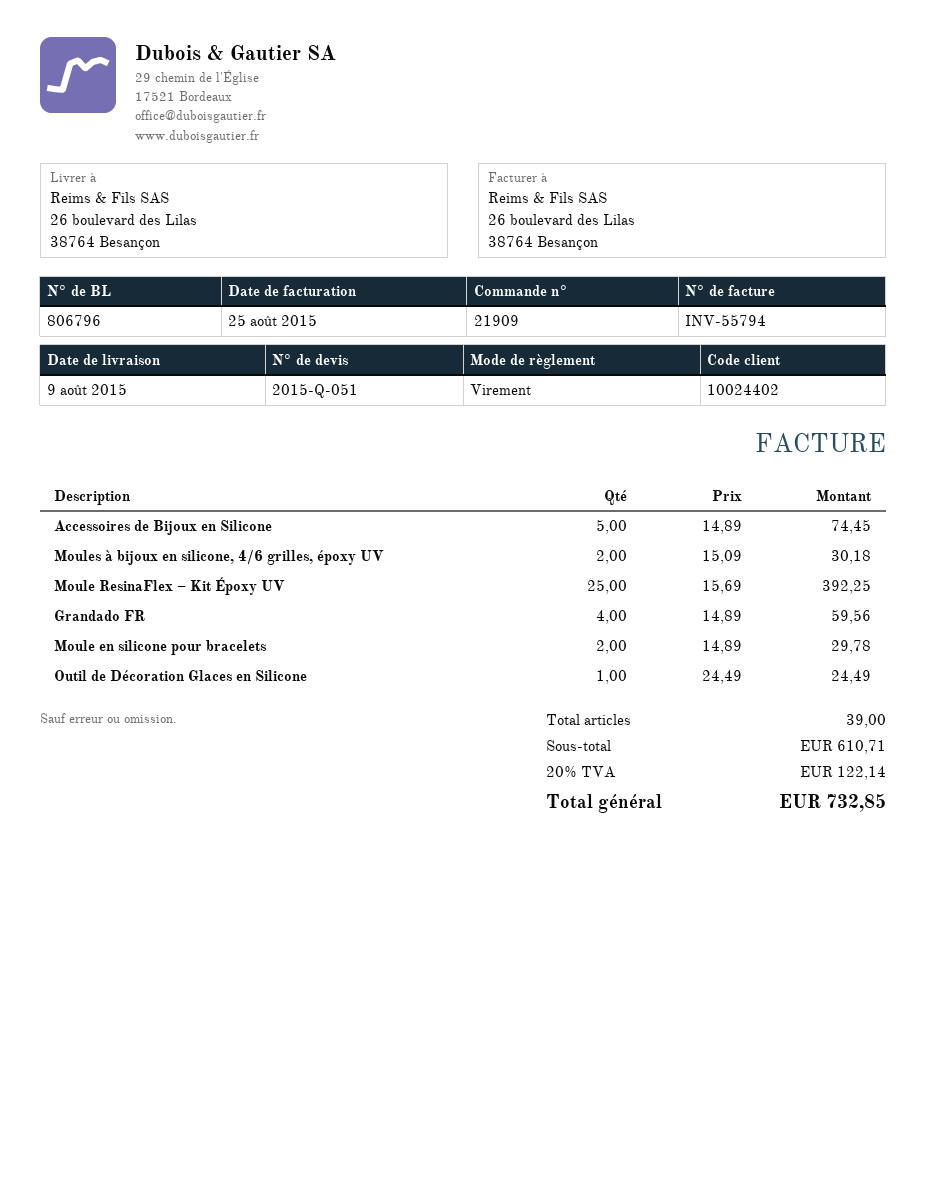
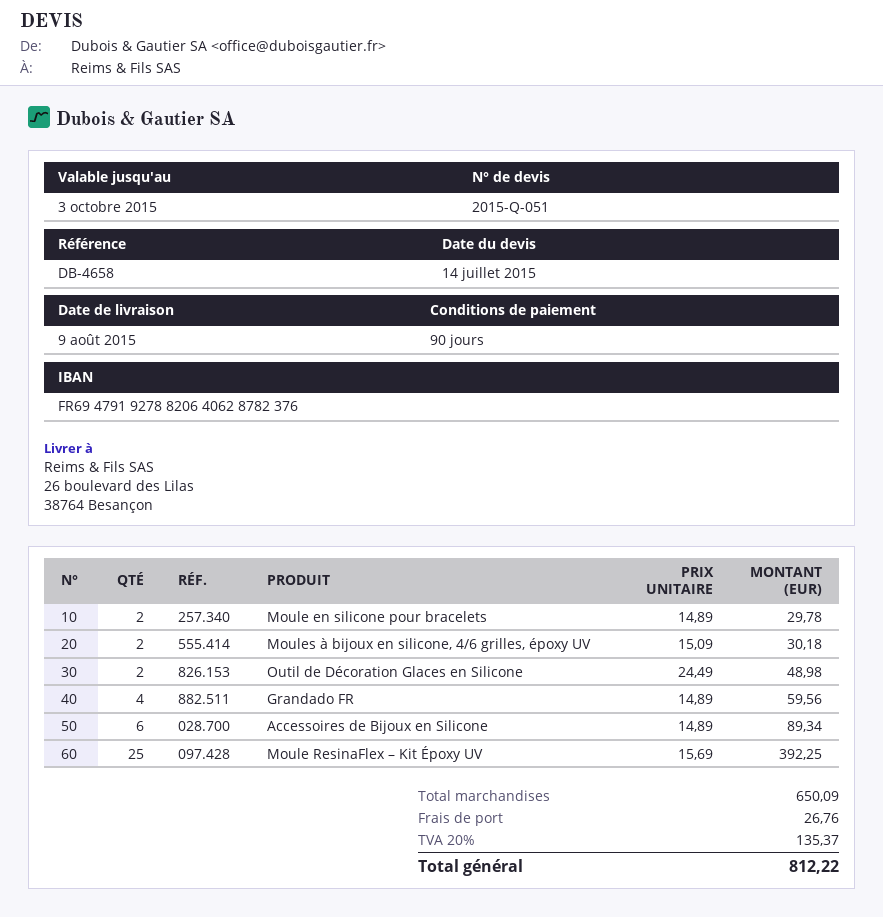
Accessoires de Bijoux en Silicone: 5 x 14.89 = 74.45 -> 6 x 14.89 = 89.34
Outil de Décoration Glaces en Silicone: 1 x 24.49 = 24.49 -> 2 x 24.49 = 48.98
subtotal: 610.71 -> 650.09
shipping: none -> 26.76
tax: 20% = 122.14 -> 20% = 135.37
total: 732.85 -> 812.22

